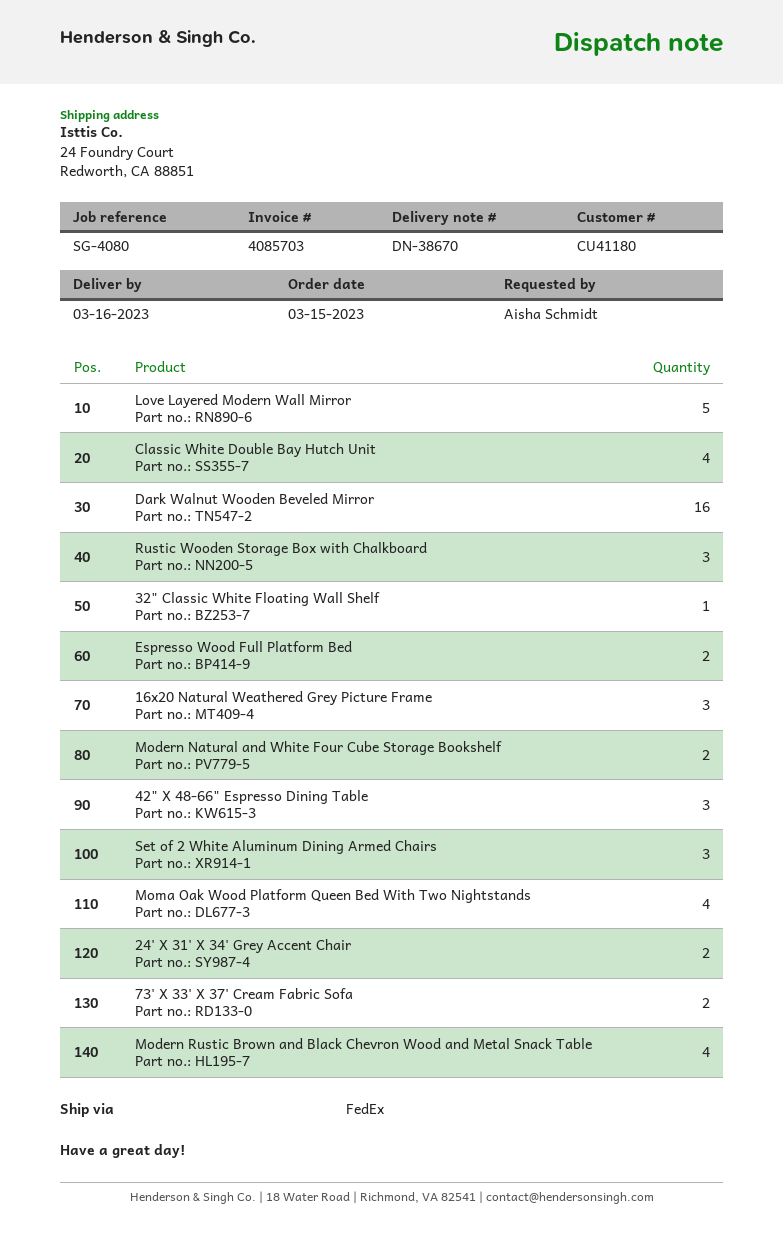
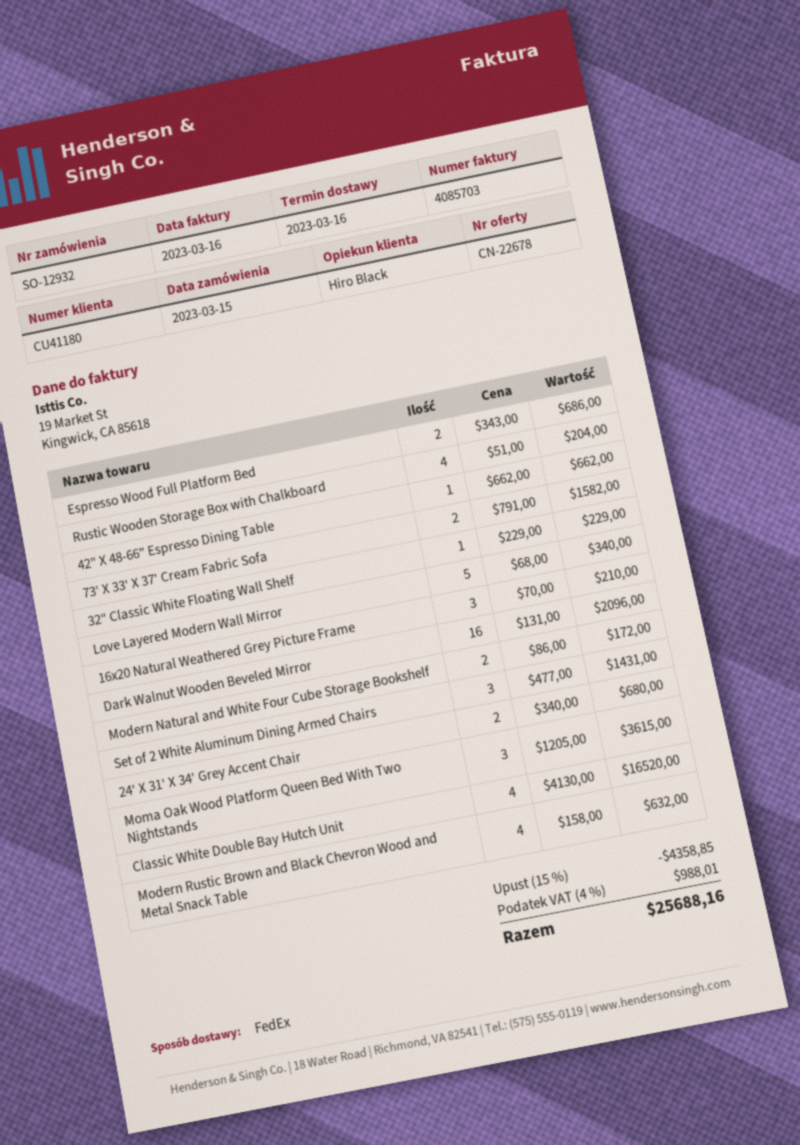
Rustic Wooden Storage Box with Chalkboard: 3 -> 4
42" X 48-66" Espresso Dining Table: 3 -> 1
Moma Oak Wood Platform Queen Bed With Two Nightstands: 4 -> 3

